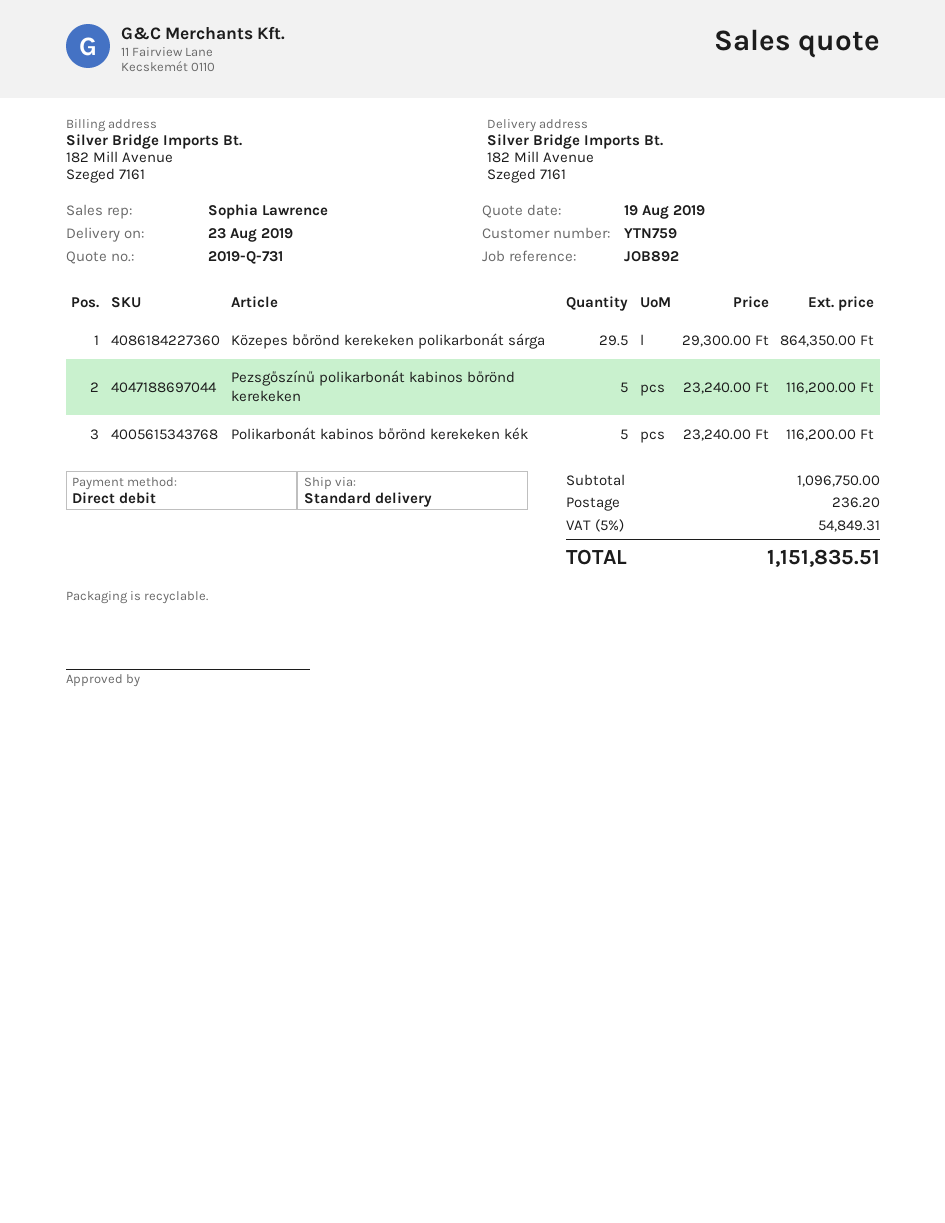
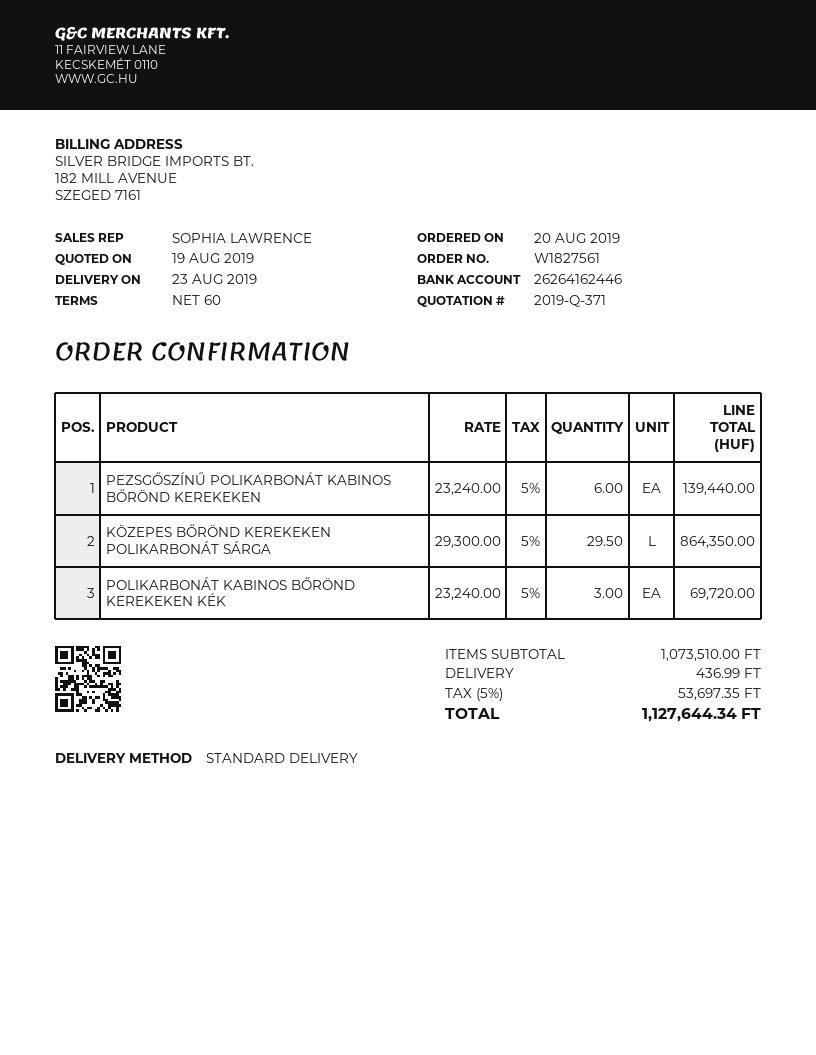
quote number: 2019-Q-731 -> 2019-Q-371
Pezsgőszínű polikarbonát kabinos bőrönd kerekeken: 5 x 23240.00 = 116200.00 -> 6 x 23240.00 = 139440.00
Polikarbonát kabinos bőrönd kerekeken kék: 5 x 23240.00 = 116200.00 -> 3 x 23240.00 = 69720.00
subtotal: 1096750.00 -> 1073510.00
shipping: 236.20 -> 436.99
tax: 5% = 54849.31 -> 5% = 53697.35
total: 1151835.51 -> 1127644.34

